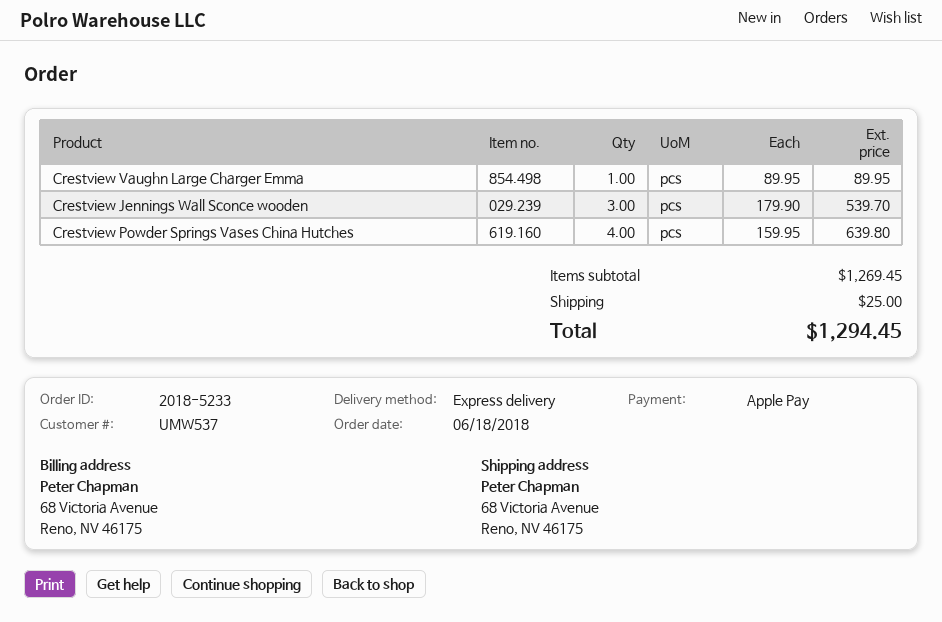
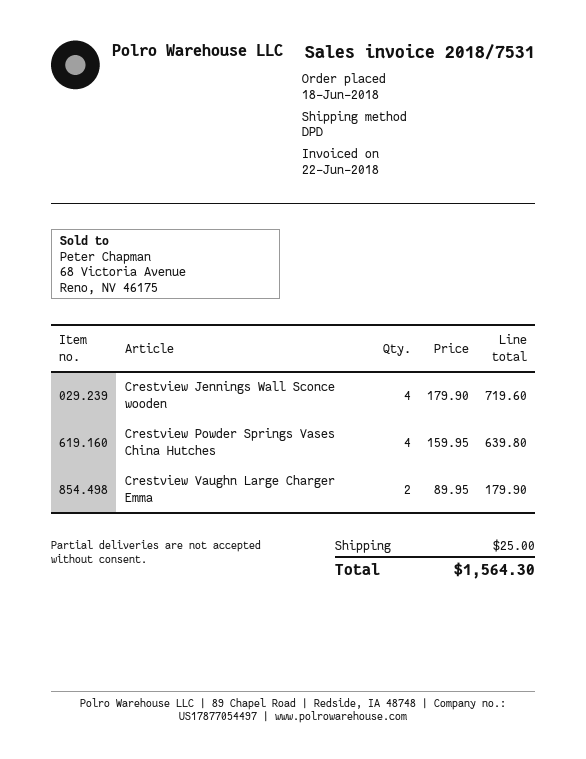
shipping method: express -> DPD
Crestview Vaughn Large Charger Emma: 1 x 89.95 = 89.95 -> 2 x 89.95 = 179.90
Crestview Jennings Wall Sconce wooden: 3 x 179.90 = 539.70 -> 4 x 179.90 = 719.60
total: 1294.45 -> 1564.30

